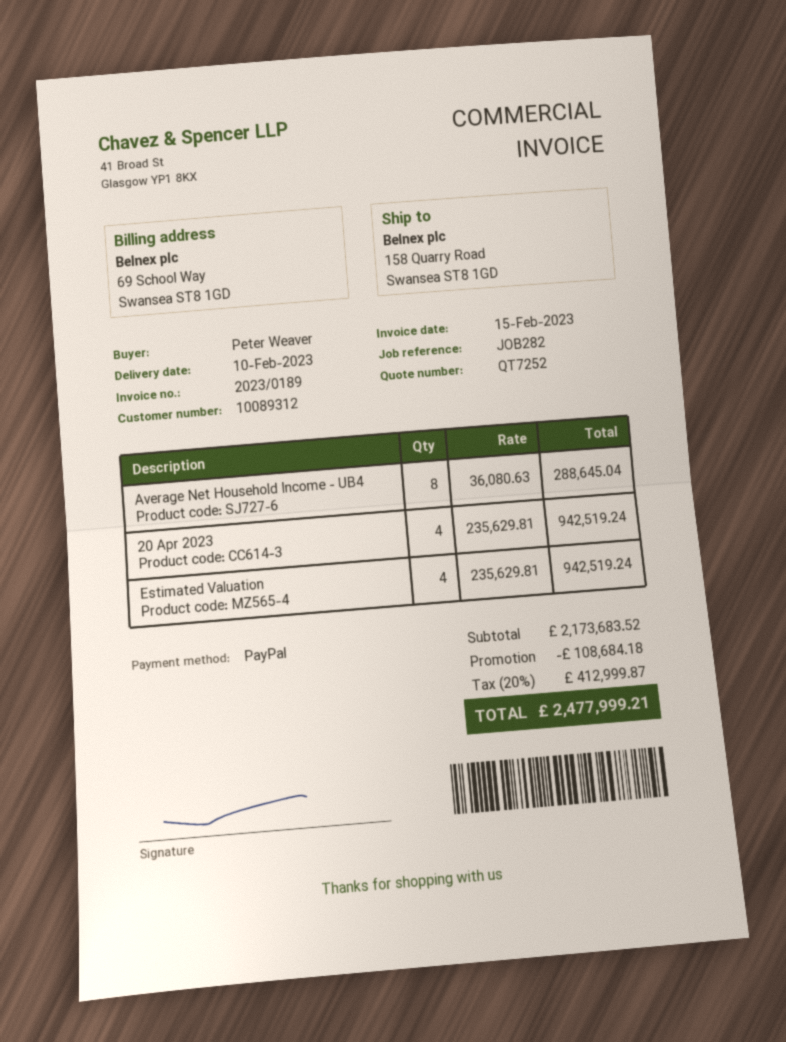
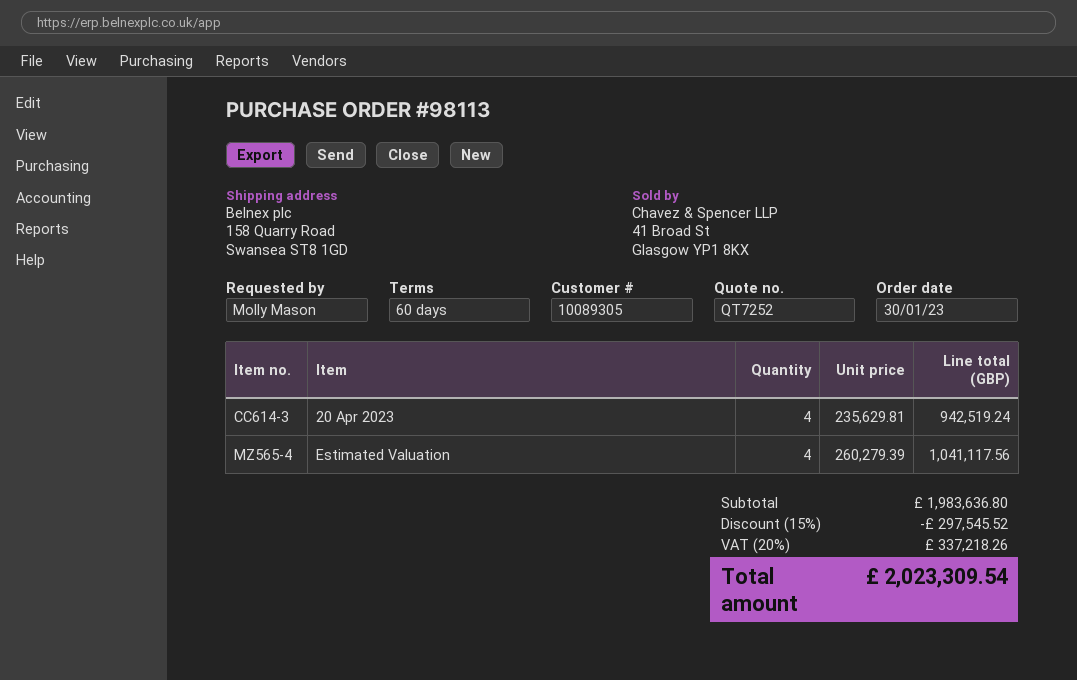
customer number: 10089312 -> 10089305
ordered by: Peter Weaver -> Molly Mason
Average Net Household Income - UB4: 8 x 36080.63 = 288645.04 -> none
Estimated Valuation: 4 x 235629.81 = 942519.24 -> 4 x 260279.39 = 1041117.56
subtotal: 2173683.52 -> 1983636.80
discount: 108684.18 -> 297545.52
tax: 20% = 412999.87 -> 20% = 337218.26
total: 2477999.21 -> 2023309.54

